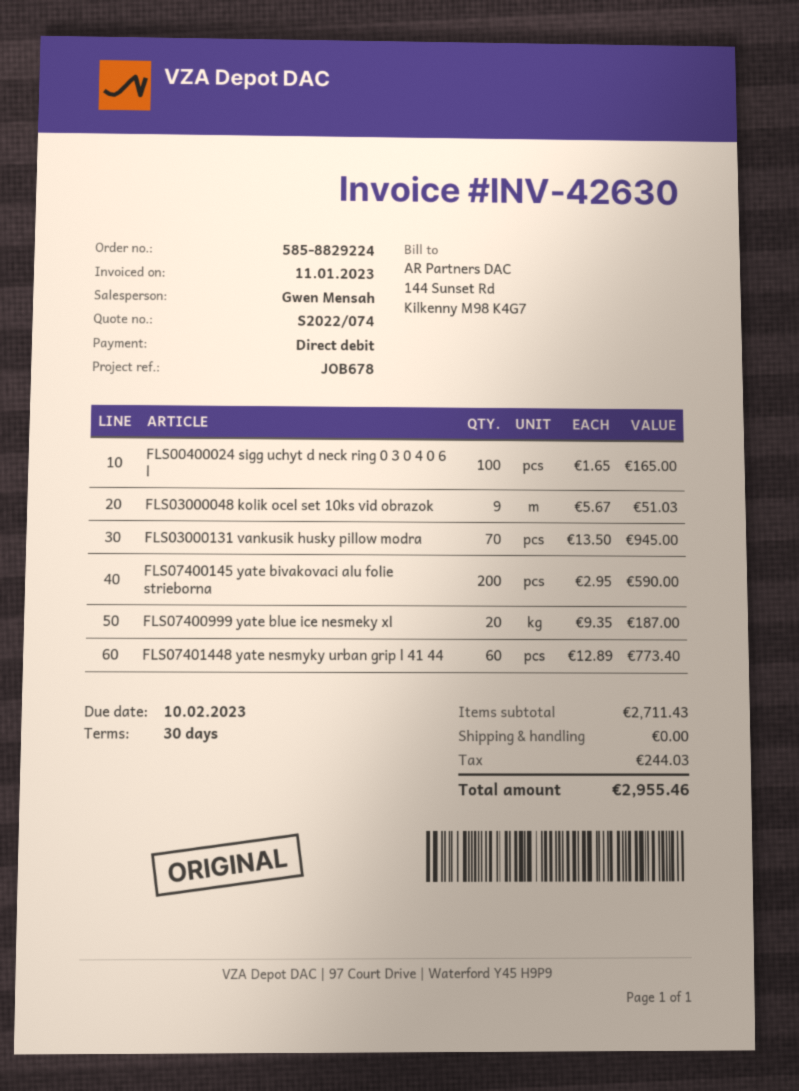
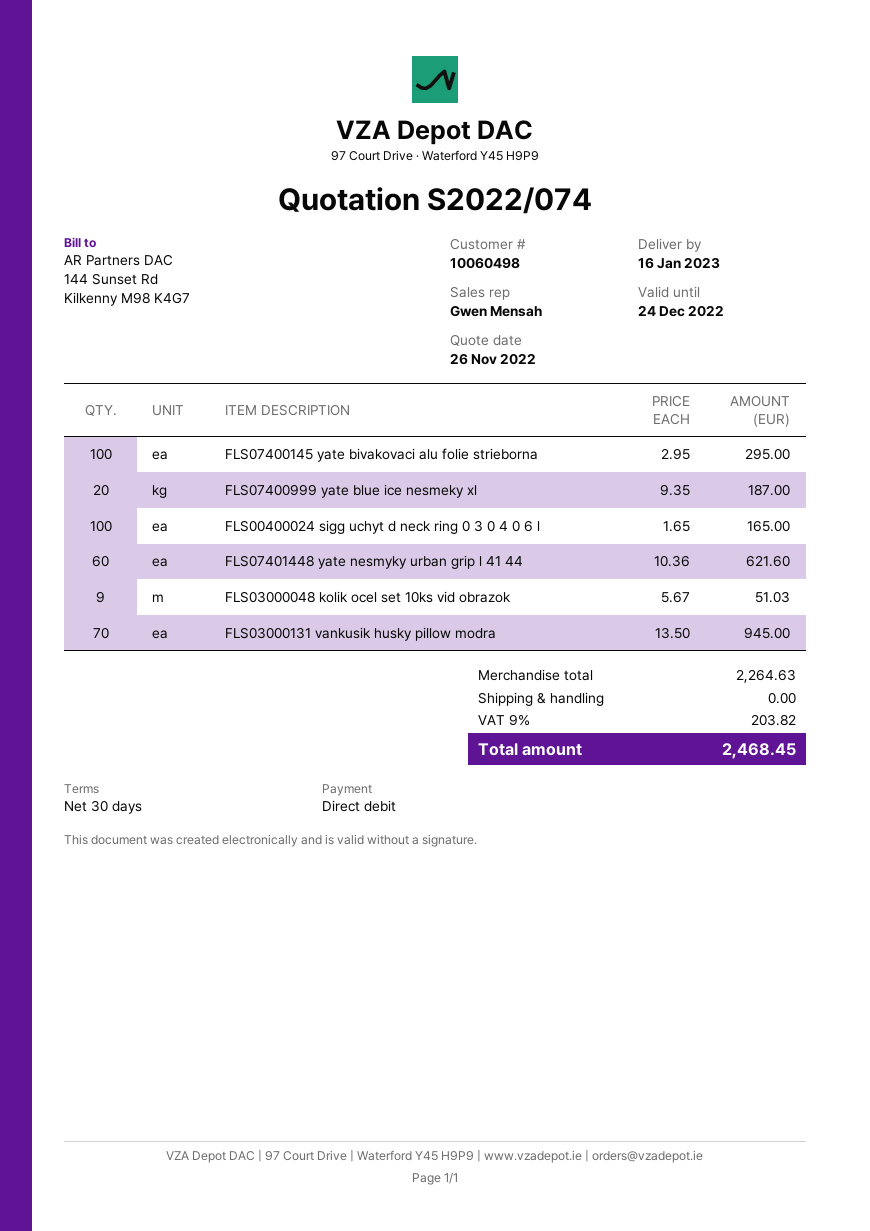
FLS07400145 yate bivakovaci alu folie strieborna: 200 x 2.95 = 590.00 -> 100 x 2.95 = 295.00
FLS07401448 yate nesmyky urban grip l 41 44: 60 x 12.89 = 773.40 -> 60 x 10.36 = 621.60
subtotal: 2711.43 -> 2264.63
tax: 244.03 -> 203.82
total: 2955.46 -> 2468.45

